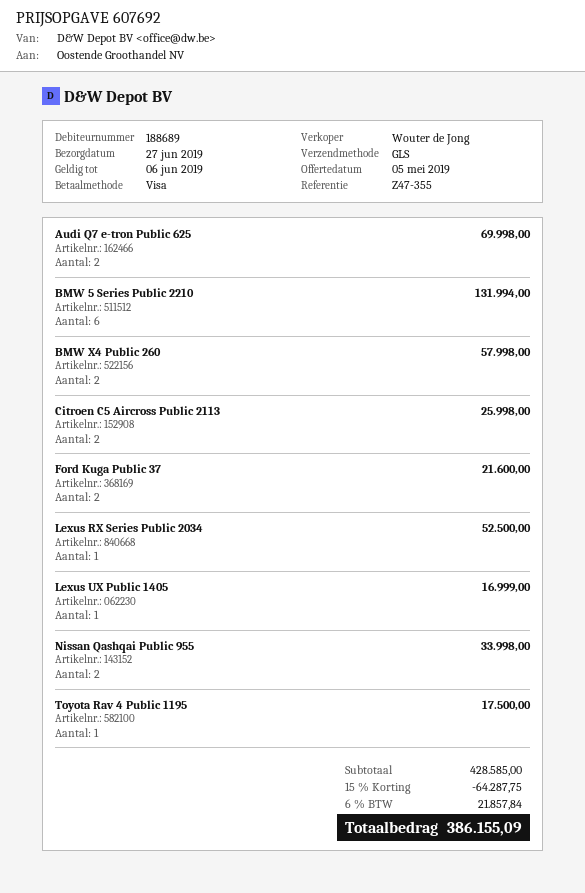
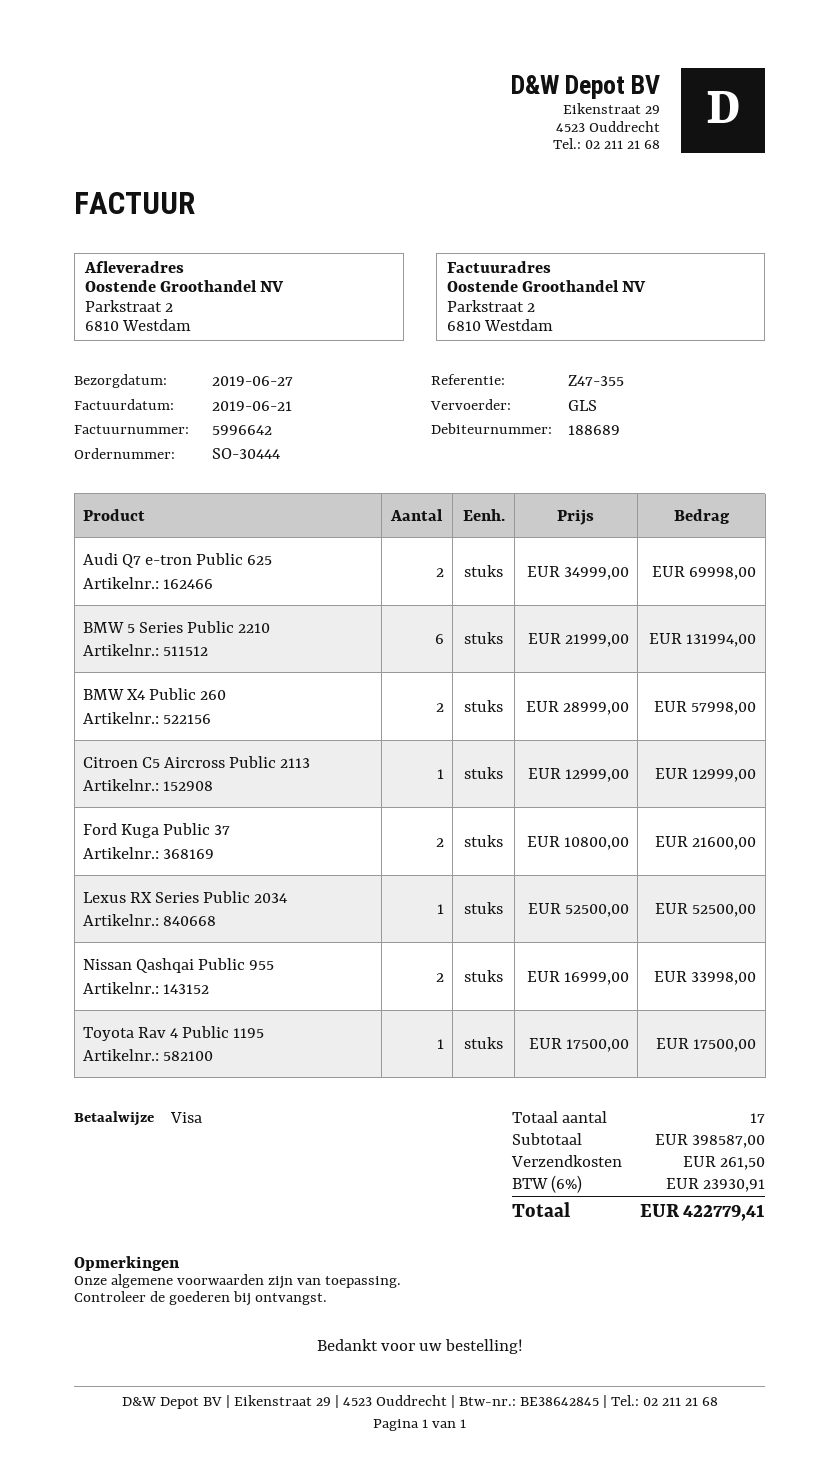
Citroen C5 Aircross Public 2113: 2 for 25998.00 -> 1 for 12999.00
Lexus UX Public 1405: 1 for 16999.00 -> none
subtotal: 428585.00 -> 398587.00
discount: 15% = 64287.75 -> none
shipping: none -> 261.50
tax: 6% = 21857.84 -> 6% = 23930.91
total: 386155.09 -> 422779.41

